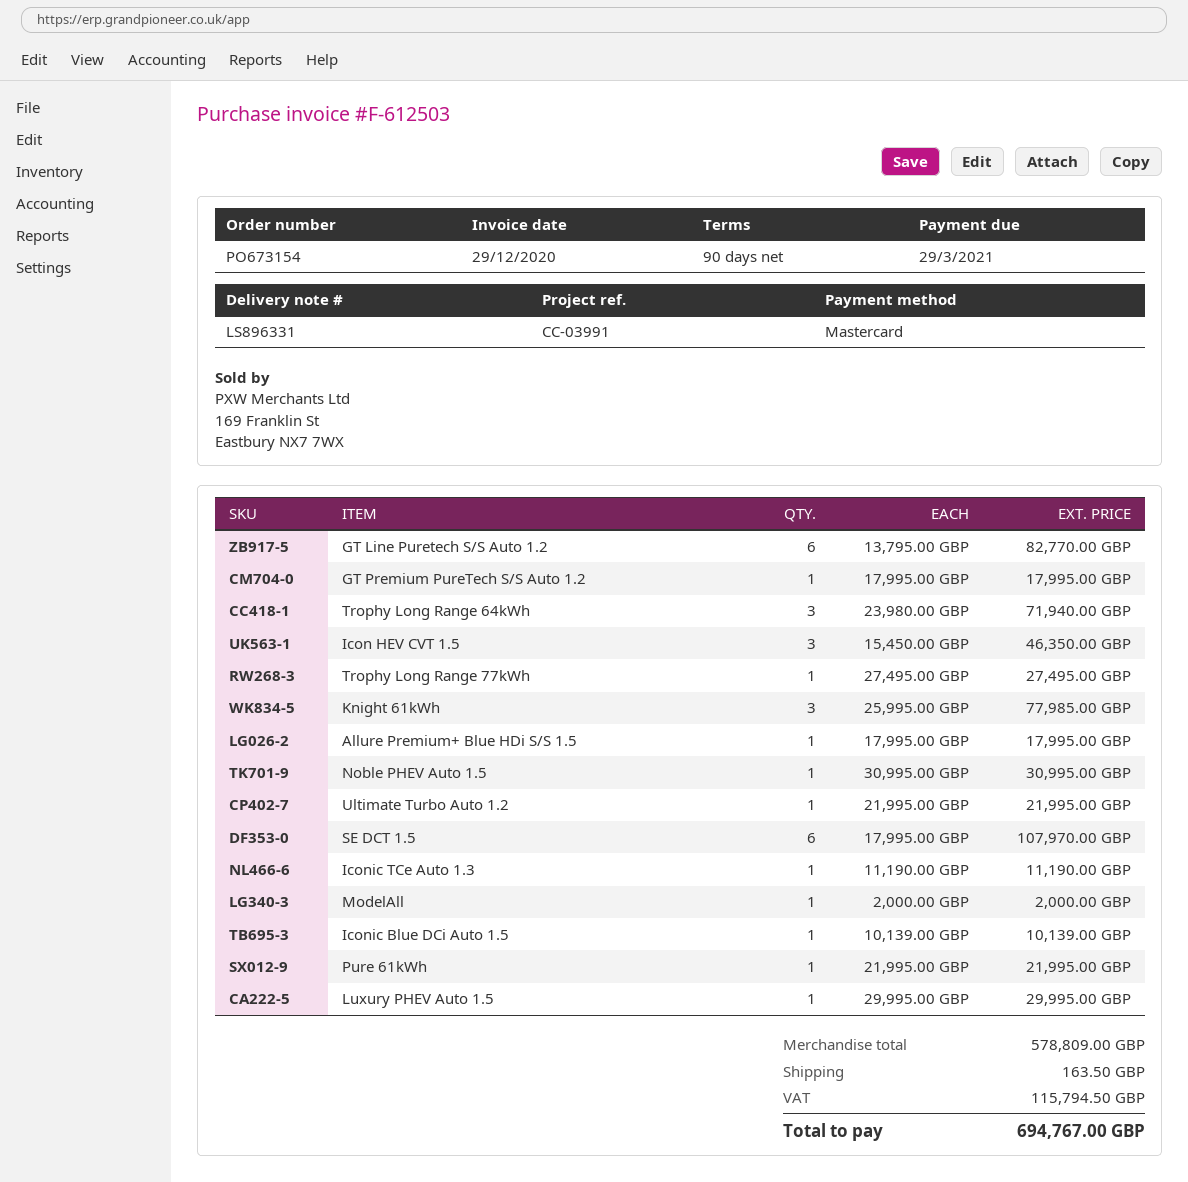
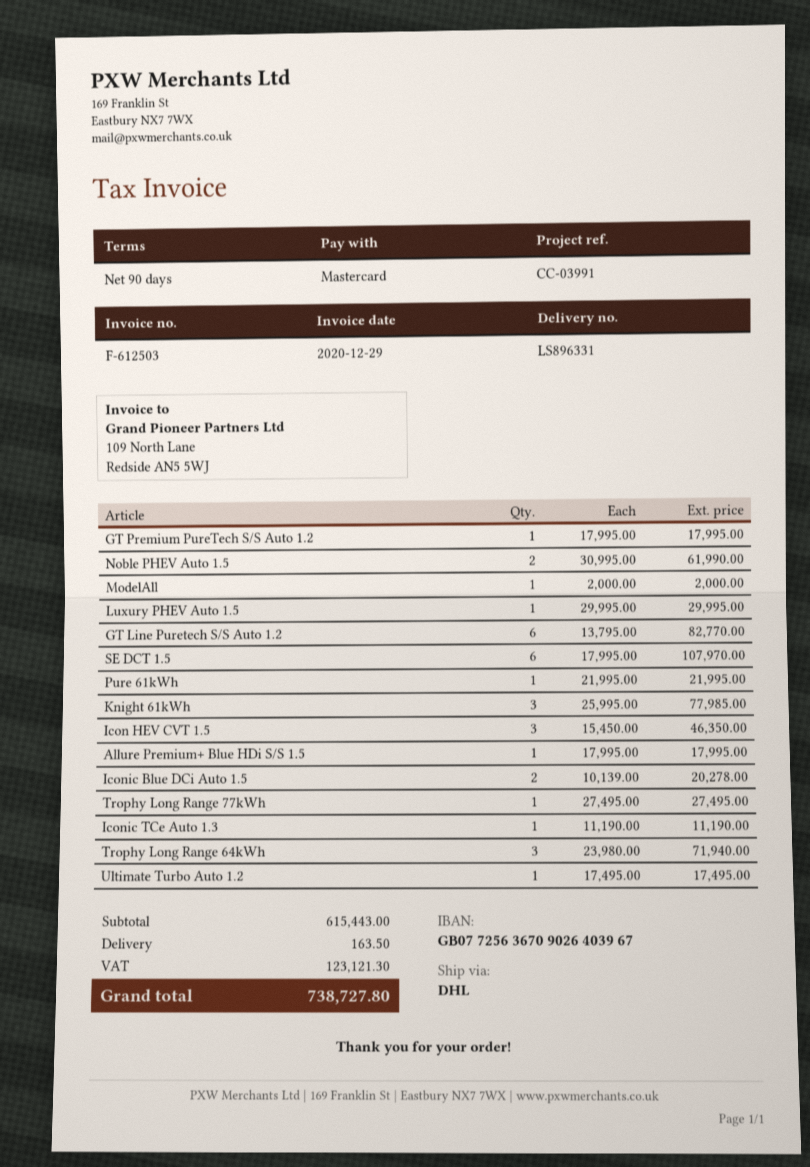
Noble PHEV Auto 1.5: 1 x 30995.00 = 30995.00 -> 2 x 30995.00 = 61990.00
Ultimate Turbo Auto 1.2: 1 x 21995.00 = 21995.00 -> 1 x 17495.00 = 17495.00
Iconic Blue DCi Auto 1.5: 1 x 10139.00 = 10139.00 -> 2 x 10139.00 = 20278.00
subtotal: 578809.00 -> 615443.00
tax: 115794.50 -> 123121.30
total: 694767.00 -> 738727.80

